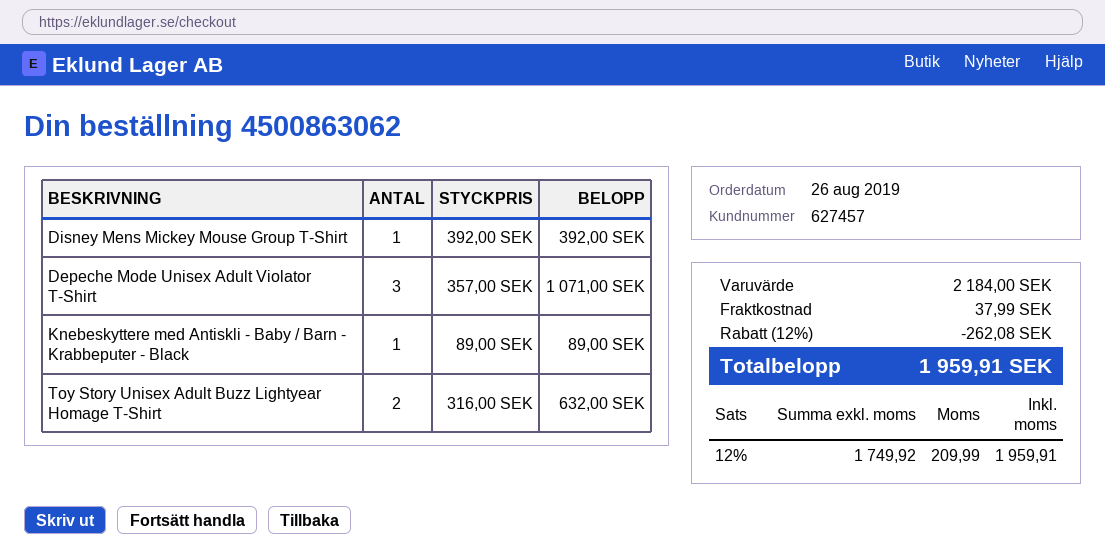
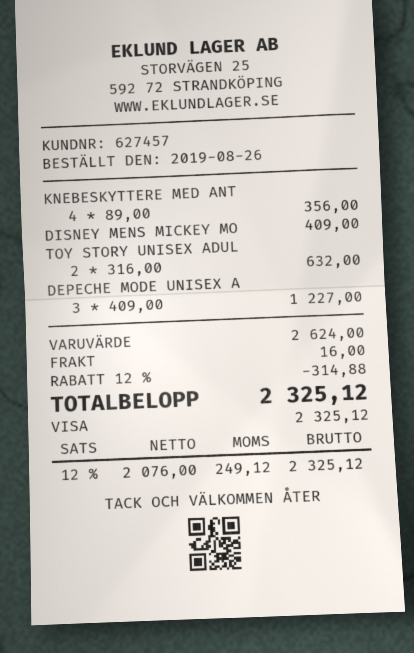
Disney Mens Mickey Mouse Group T-Shirt: 1 x 392.00 = 392.00 -> 1 x 409.00 = 409.00
Depeche Mode Unisex Adult Violator T-Shirt: 3 x 357.00 = 1071.00 -> 3 x 409.00 = 1227.00
Knebeskyttere med Antiskli - Baby / Barn - Krabbeputer - Black: 1 x 89.00 = 89.00 -> 4 x 89.00 = 356.00
subtotal: 2184.00 -> 2624.00
discount: 12% = 262.08 -> 12% = 314.88
shipping: 37.99 -> 16.00
net: 1749.92 -> 2076.00
tax: 12% = 209.99 -> 12% = 249.12
total: 1959.91 -> 2325.12

